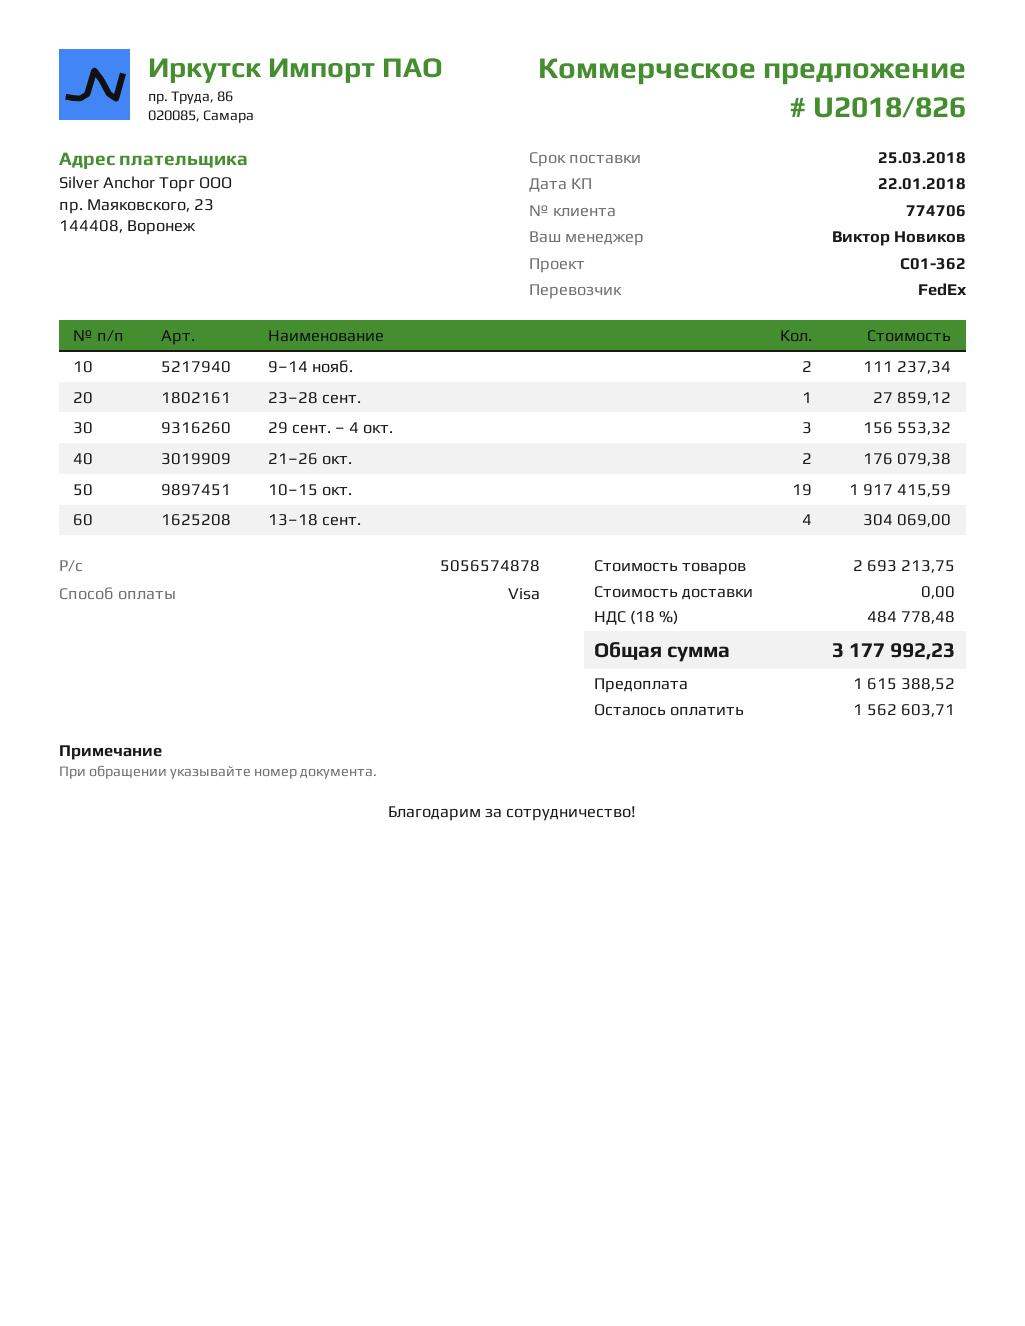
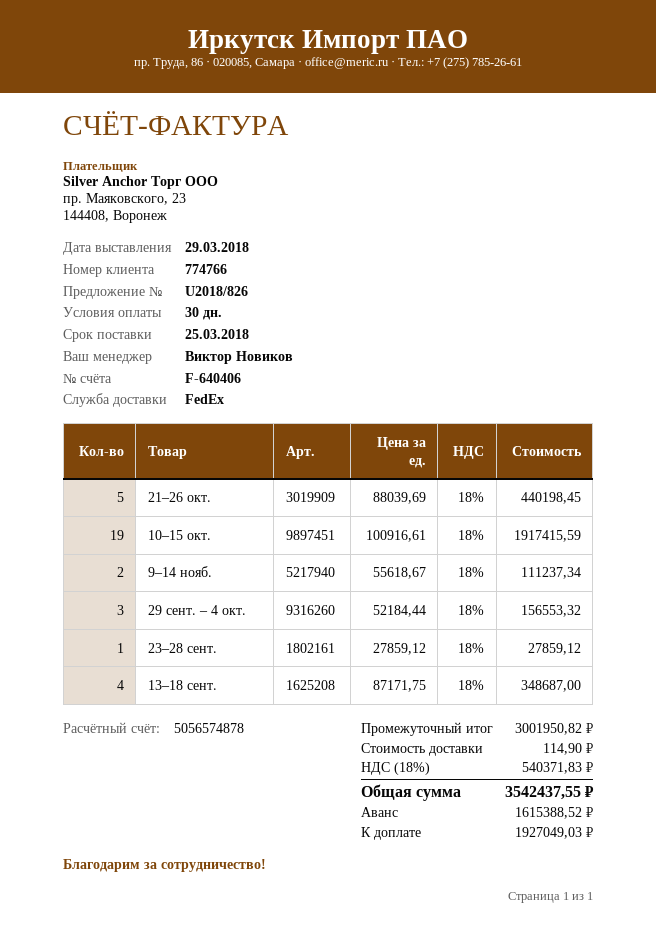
customer number: 774706 -> 774766
21–26 окт.: 2 for 176079.38 -> 5 for 440198.45
13–18 сент.: 4 for 304069.00 -> 4 for 348687.00
subtotal: 2693213.75 -> 3001950.82
shipping: 0.00 -> 114.90
tax: 18% = 484778.48 -> 18% = 540371.83
total: 3177992.23 -> 3542437.55
balance: 1562603.71 -> 1927049.03

